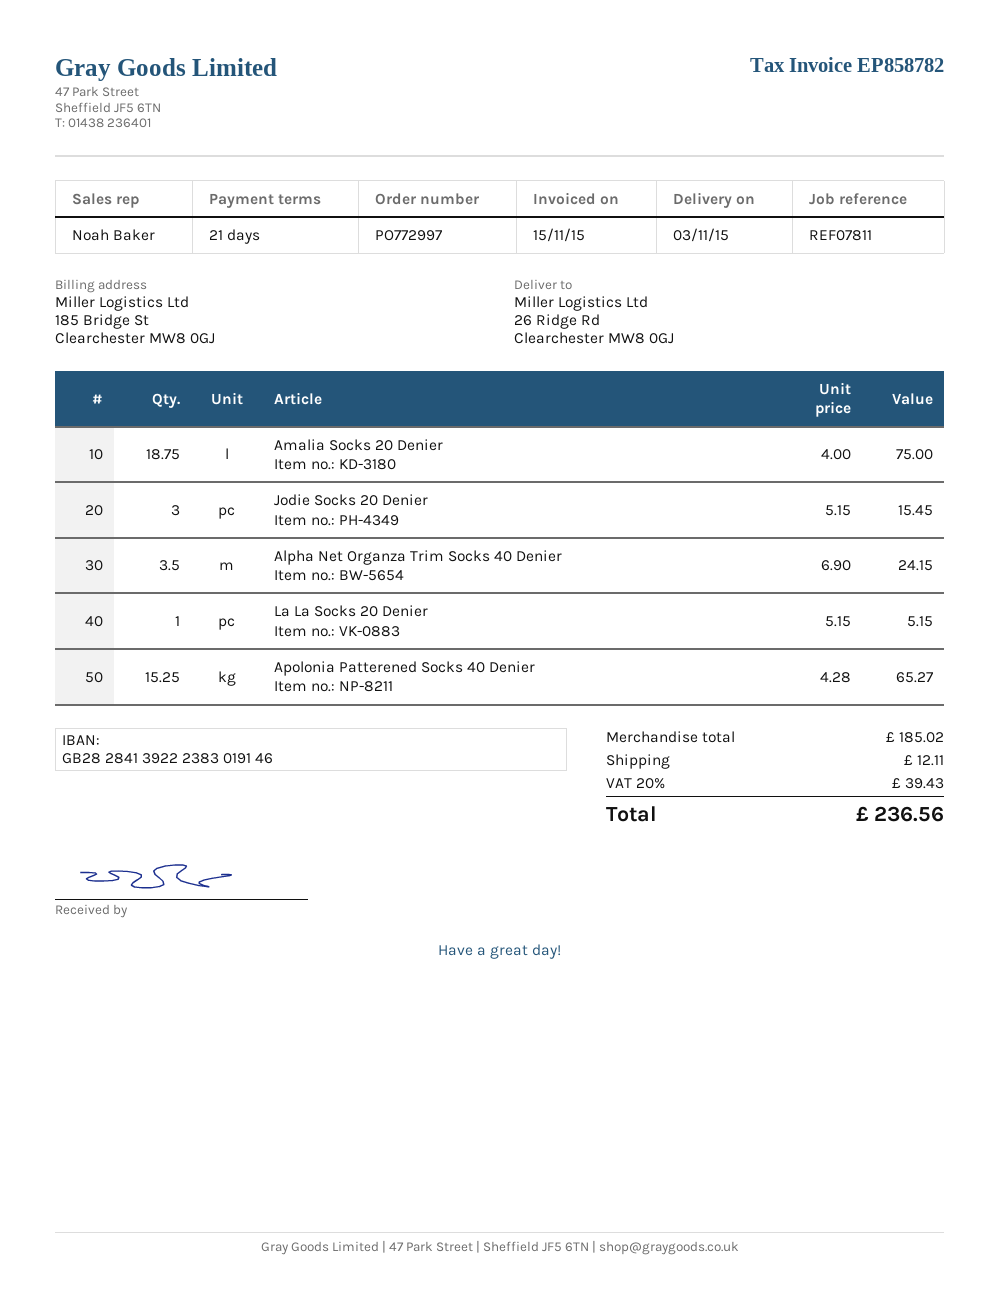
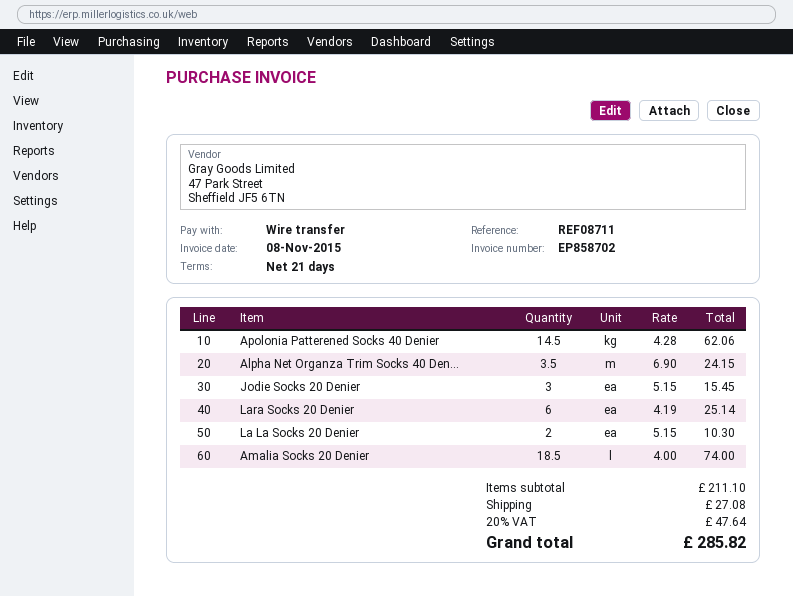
invoice number: EP858782 -> EP858702
invoice date: 2015-11-15 -> 2015-11-08
reference: REF07811 -> REF08711
Amalia Socks 20 Denier: 18.75 x 4.00 = 75.00 -> 18.5 x 4.00 = 74.00
La La Socks 20 Denier: 1 x 5.15 = 5.15 -> 2 x 5.15 = 10.30
Apolonia Patterened Socks 40 Denier: 15.25 x 4.28 = 65.27 -> 14.5 x 4.28 = 62.06
Lara Socks 20 Denier: none -> 6 x 4.19 = 25.14
subtotal: 185.02 -> 211.10
shipping: 12.11 -> 27.08
tax: 20% = 39.43 -> 20% = 47.64
total: 236.56 -> 285.82

